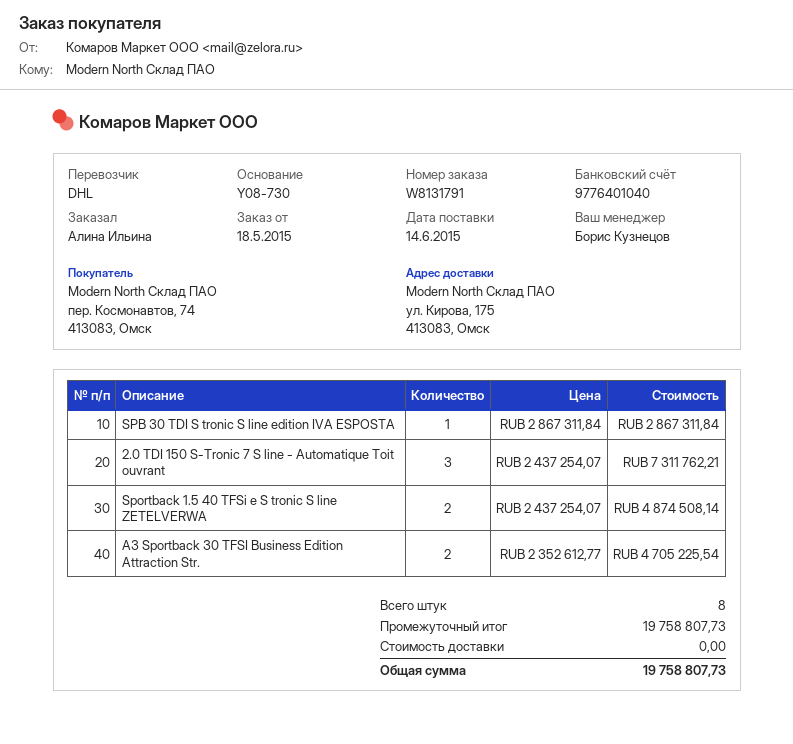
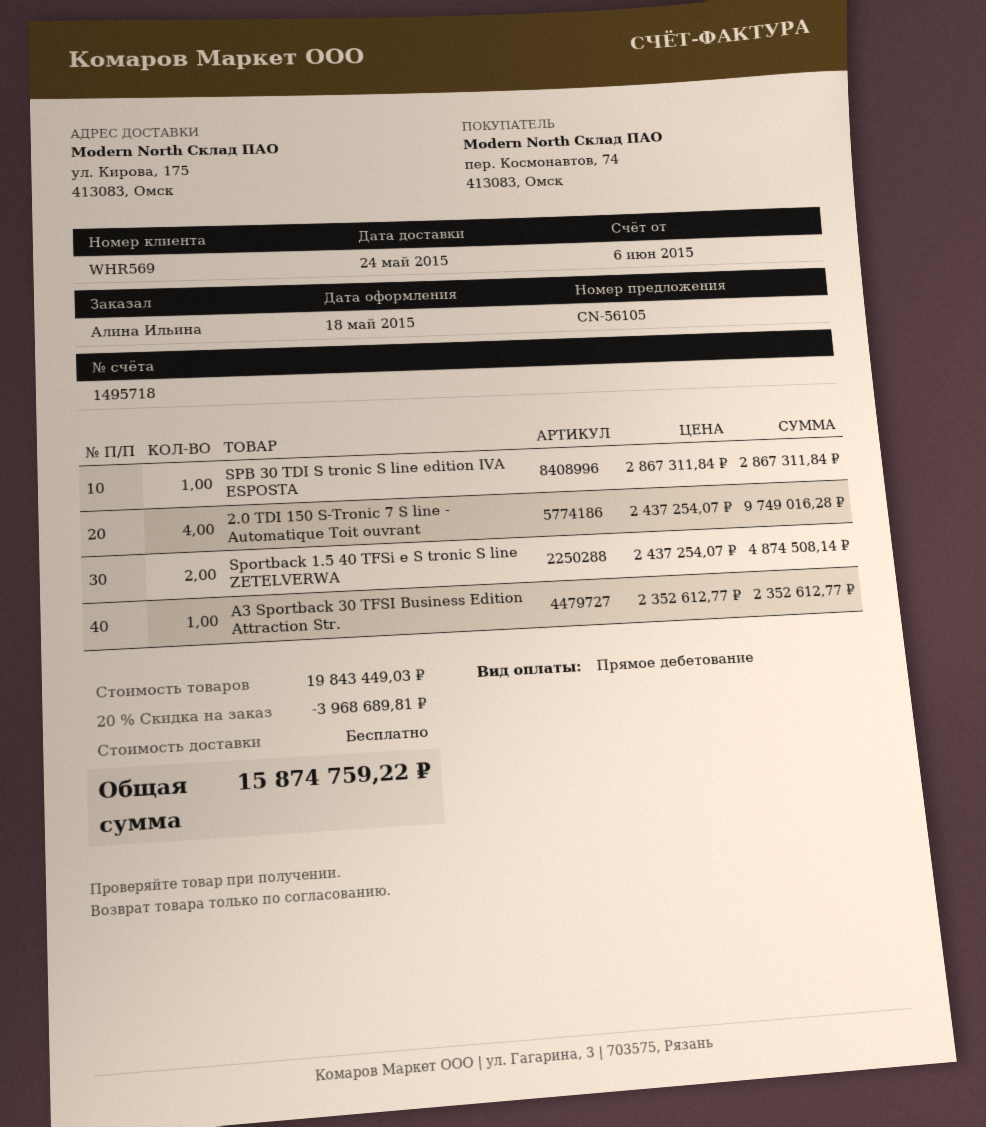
delivery date: 2015-06-14 -> 2015-05-24
2.0 TDI 150 S-Tronic 7 S line - Automatique Toit ouvrant: 3 x 2437254.07 = 7311762.21 -> 4 x 2437254.07 = 9749016.28
A3 Sportback 30 TFSI Business Edition Attraction Str.: 2 x 2352612.77 = 4705225.54 -> 1 x 2352612.77 = 2352612.77
subtotal: 19758807.73 -> 19843449.03
discount: none -> 20% = 3968689.81
total: 19758807.73 -> 15874759.22

